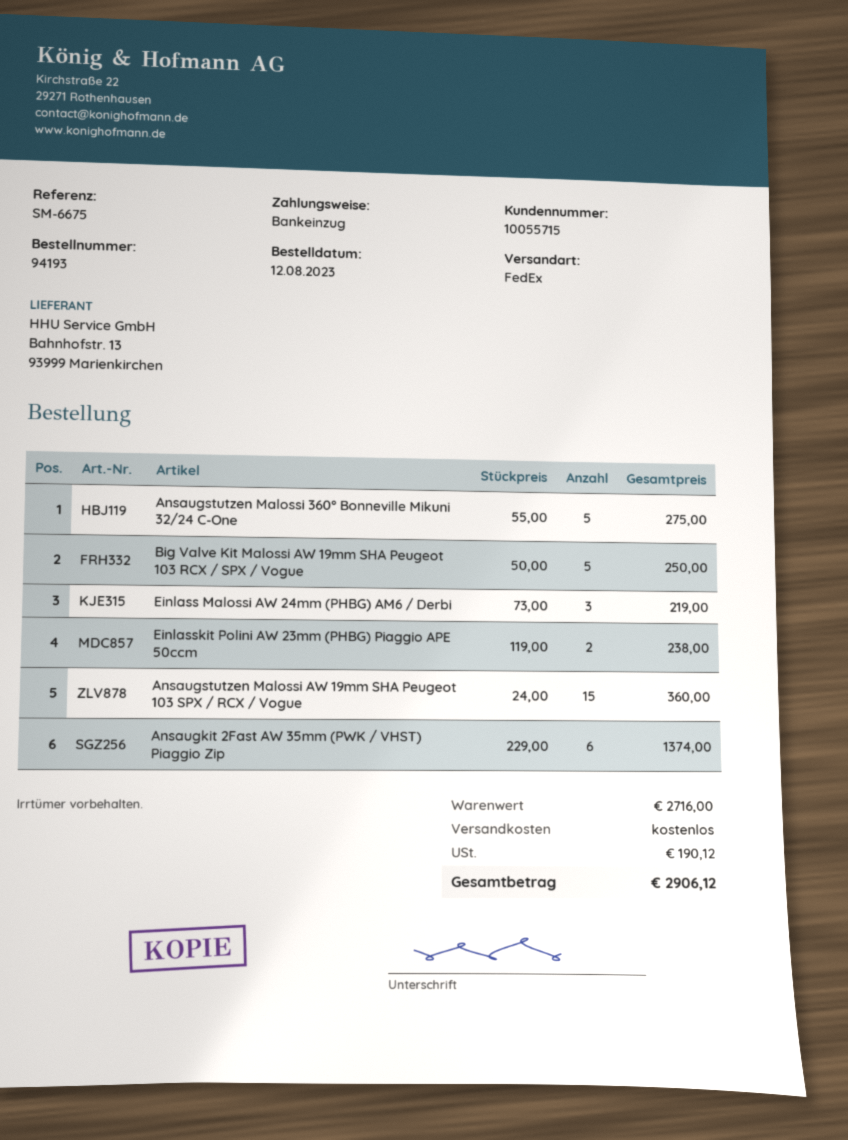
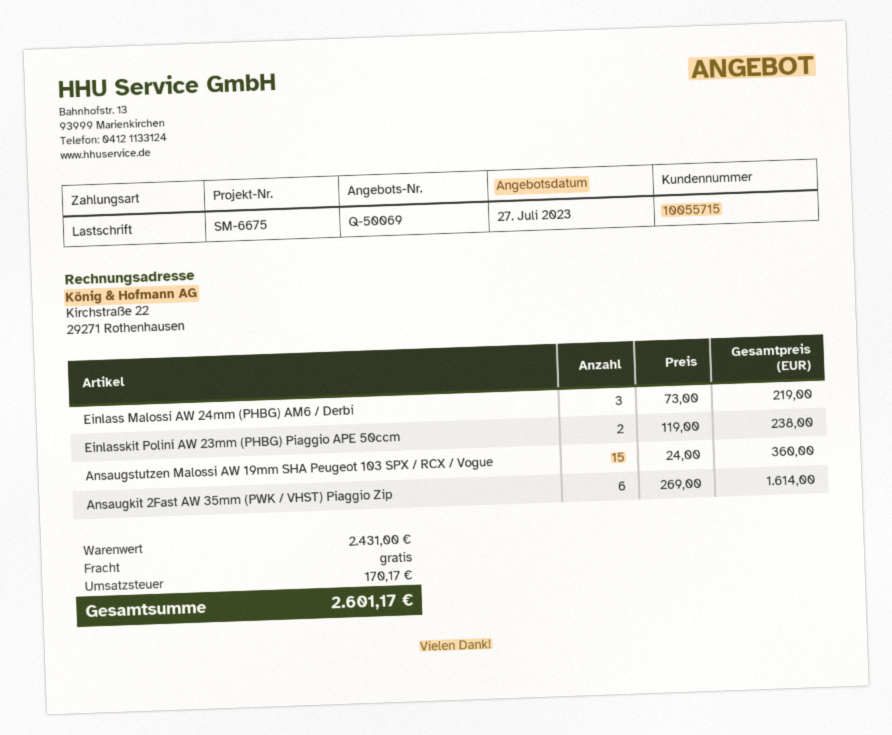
Ansaugstutzen Malossi 360° Bonneville Mikuni 32/24 C-One: 5 x 55.00 = 275.00 -> none
Big Valve Kit Malossi AW 19mm SHA Peugeot 103 RCX / SPX / Vogue: 5 x 50.00 = 250.00 -> none
Ansaugkit 2Fast AW 35mm (PWK / VHST) Piaggio Zip: 6 x 229.00 = 1374.00 -> 6 x 269.00 = 1614.00
subtotal: 2716.00 -> 2431.00
tax: 190.12 -> 170.17
total: 2906.12 -> 2601.17

